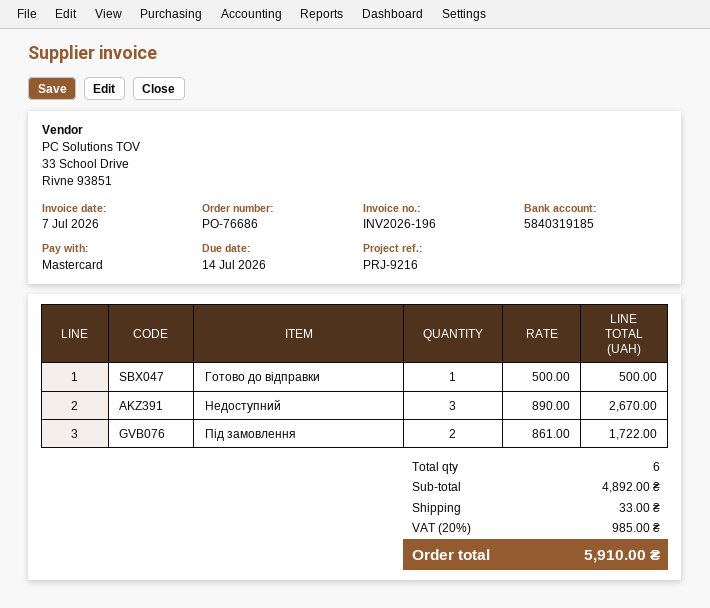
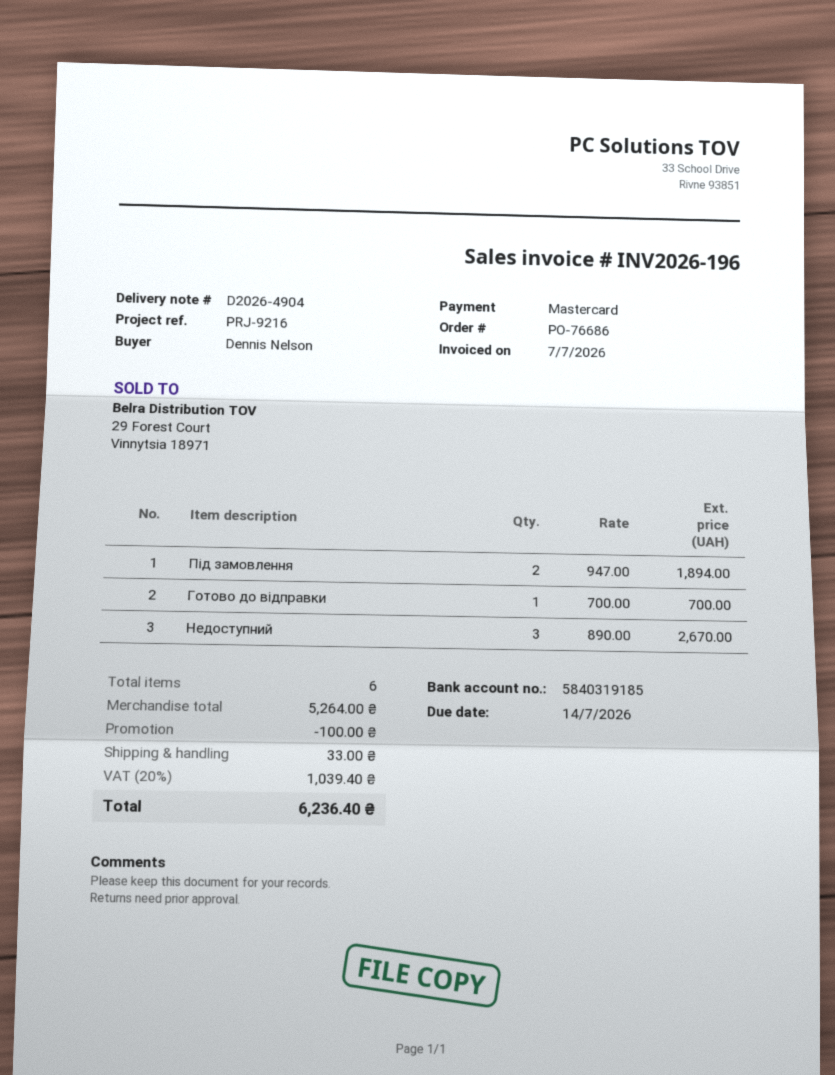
Готово до відправки: 1 x 500.00 = 500.00 -> 1 x 700.00 = 700.00
Під замовлення: 2 x 861.00 = 1722.00 -> 2 x 947.00 = 1894.00
subtotal: 4892.00 -> 5264.00
discount: none -> 100.00
tax: 20% = 985.00 -> 20% = 1039.40
total: 5910.00 -> 6236.40

